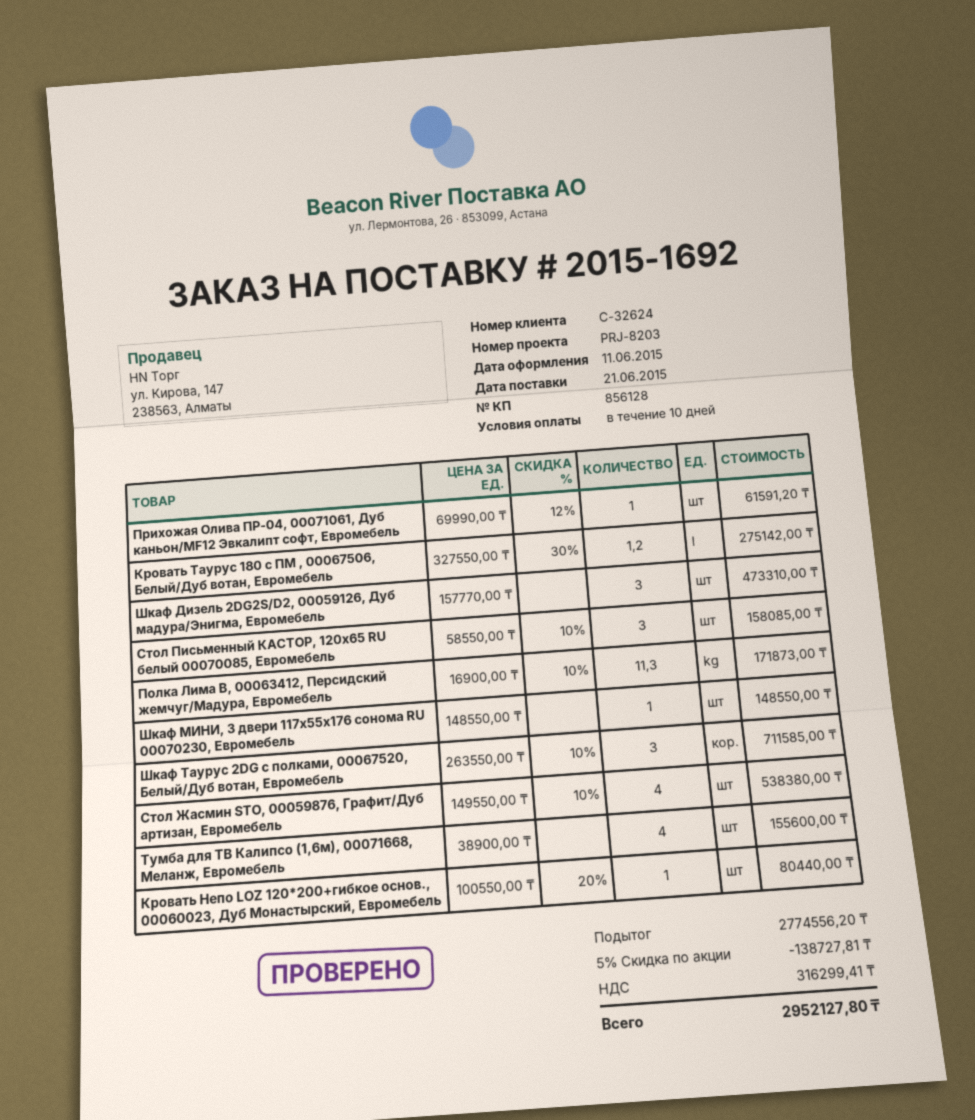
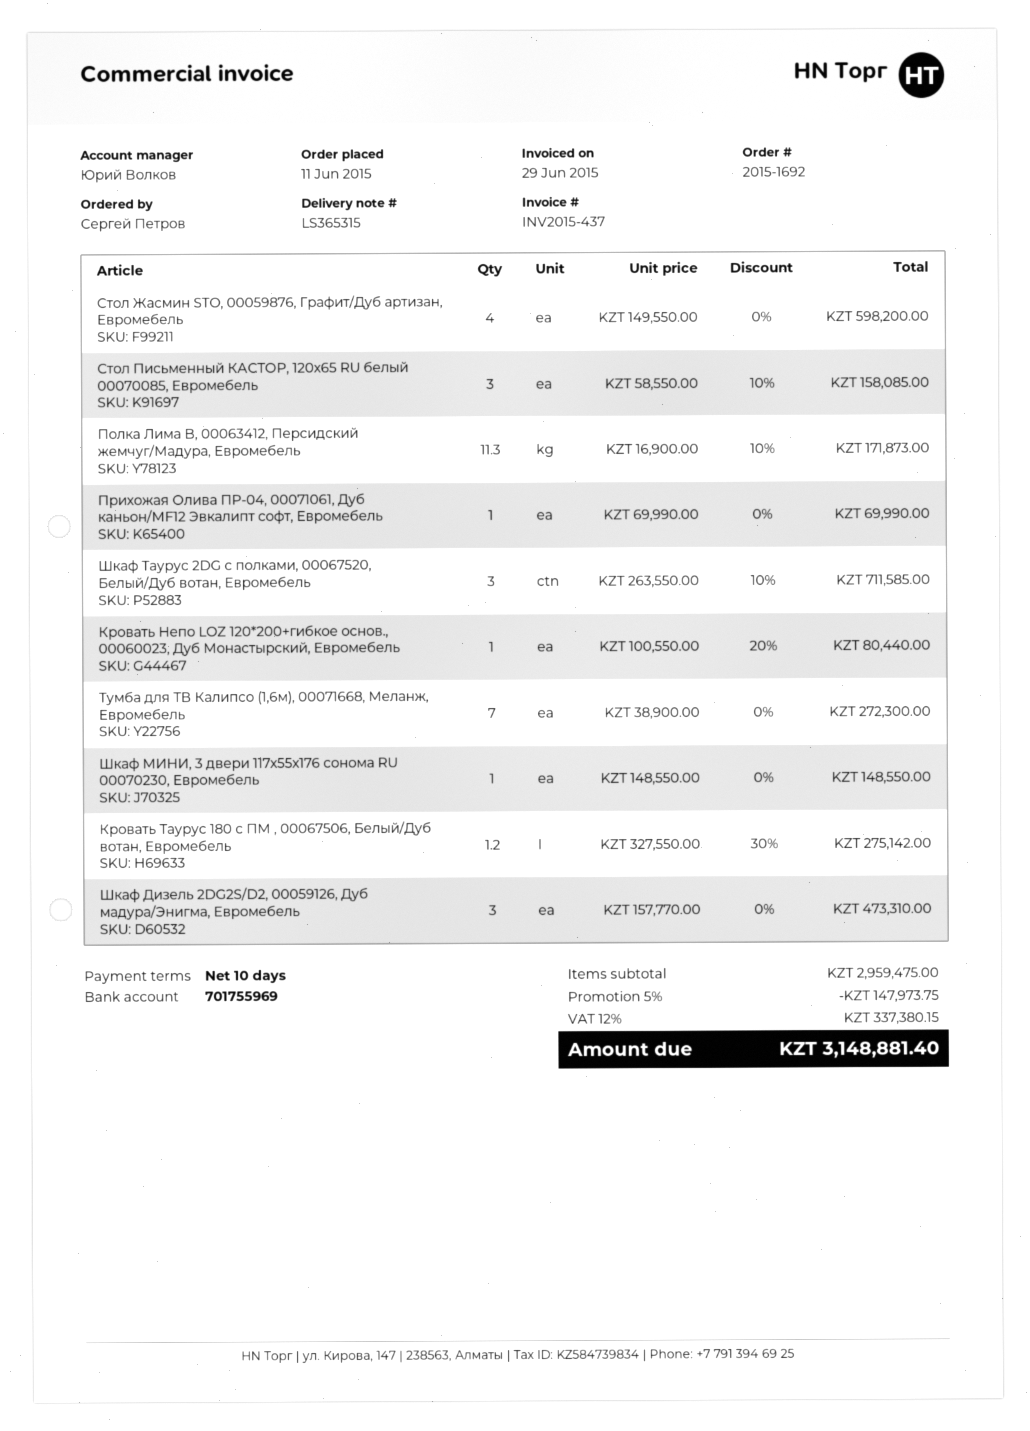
Прихожая Олива ПР-04, 00071061, Дуб каньон/MF12 Эвкалипт софт, Евромебель: 1 x 69990.00 - 12% = 61591.20 -> 1 x 69990.00 = 69990.00
Стол Жасмин STO, 00059876, Графит/Дуб артизан, Евромебель: 4 x 149550.00 - 10% = 538380.00 -> 4 x 149550.00 = 598200.00
Тумба для ТВ Калипсо (1,6м), 00071668, Меланж, Евромебель: 4 x 38900.00 = 155600.00 -> 7 x 38900.00 = 272300.00
subtotal: 2774556.20 -> 2959475.00
discount: 5% = 138727.81 -> 5% = 147973.75
tax: 316299.41 -> 337380.15
total: 2952127.80 -> 3148881.40

